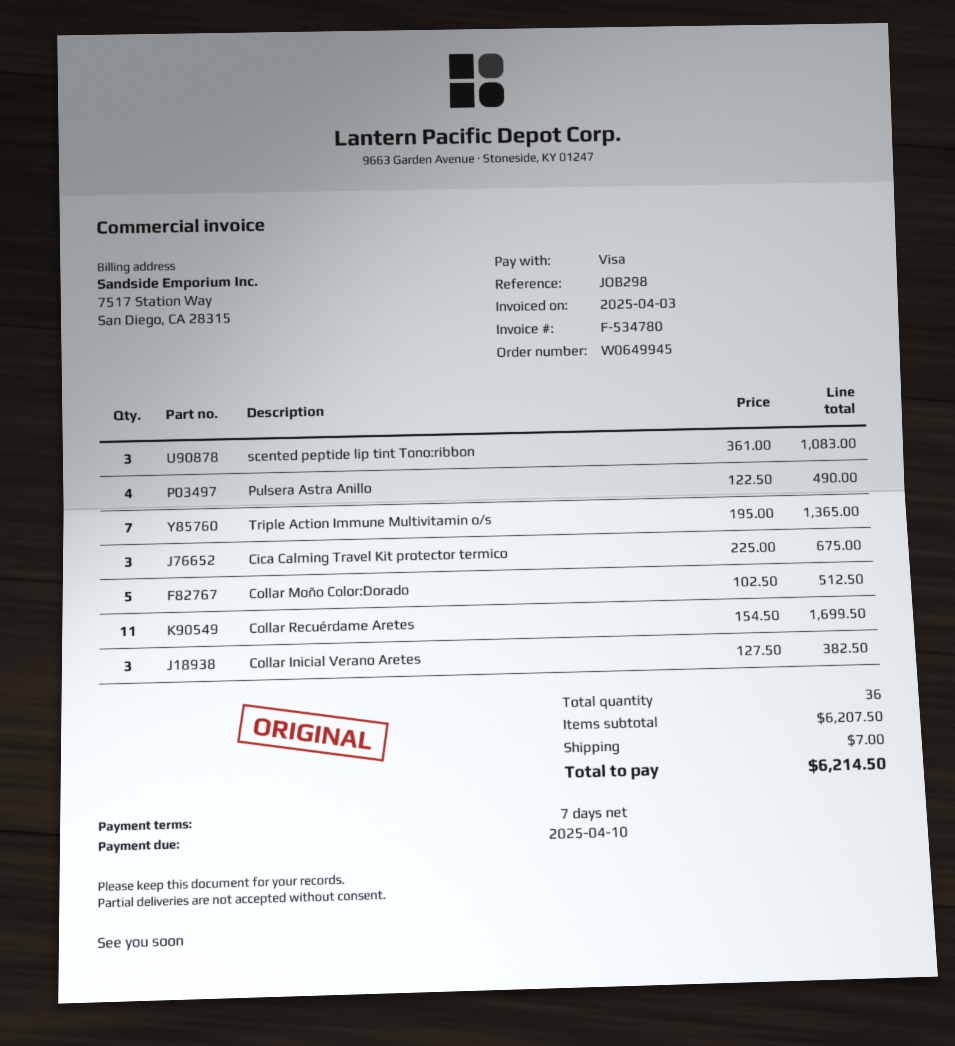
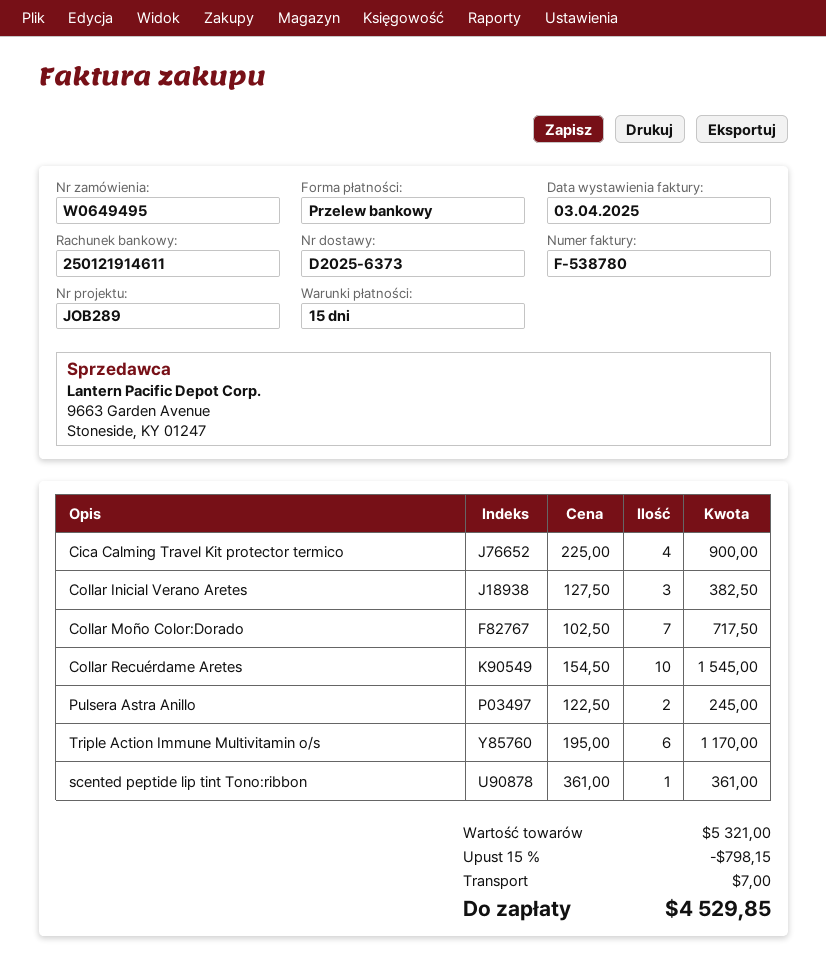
order number: W0649945 -> W0649495
invoice number: F-534780 -> F-538780
payment terms: 7 days -> 15 days
reference: JOB298 -> JOB289
payment method: Visa -> bank transfer
scented peptide lip tint Tono:ribbon: 3 x 361.00 = 1083.00 -> 1 x 361.00 = 361.00
Pulsera Astra Anillo: 4 x 122.50 = 490.00 -> 2 x 122.50 = 245.00
Triple Action Immune Multivitamin o/s: 7 x 195.00 = 1365.00 -> 6 x 195.00 = 1170.00
Cica Calming Travel Kit protector termico: 3 x 225.00 = 675.00 -> 4 x 225.00 = 900.00
Collar Moño Color:Dorado: 5 x 102.50 = 512.50 -> 7 x 102.50 = 717.50
Collar Recuérdame Aretes: 11 x 154.50 = 1699.50 -> 10 x 154.50 = 1545.00
subtotal: 6207.50 -> 5321.00
discount: none -> 15% = 798.15
total: 6214.50 -> 4529.85

